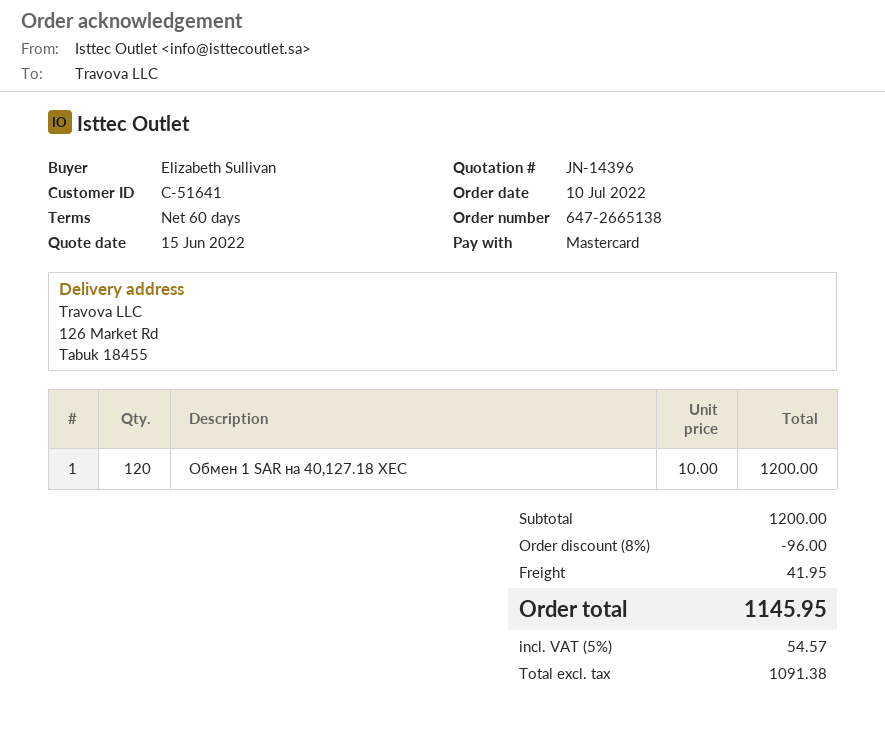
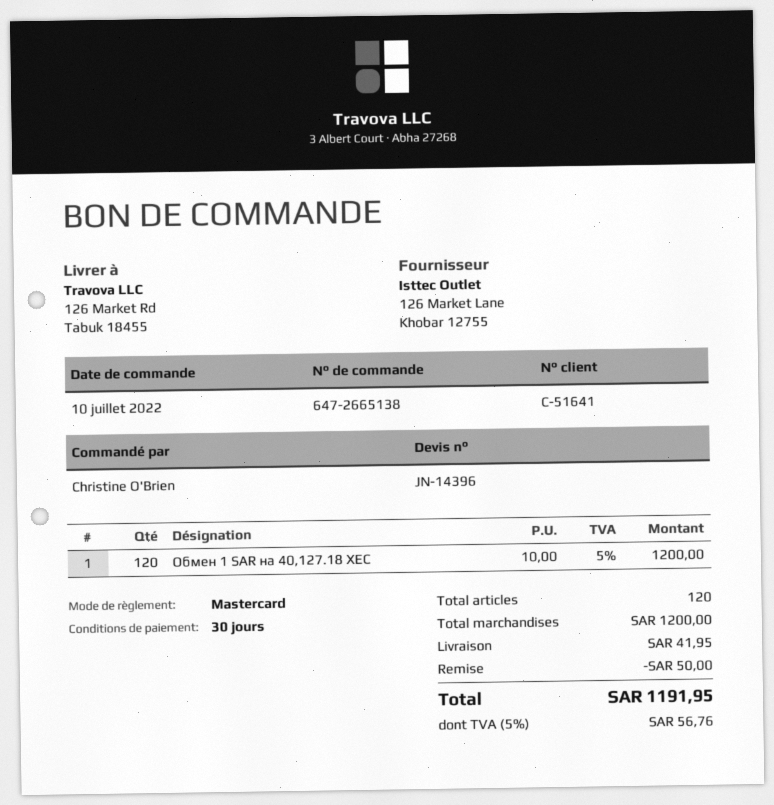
payment terms: 60 days -> 30 days
ordered by: Elizabeth Sullivan -> Christine O'Brien
discount: 96.00 -> 50.00
tax: 5% = 54.57 -> 5% = 56.76
total: 1145.95 -> 1191.95

